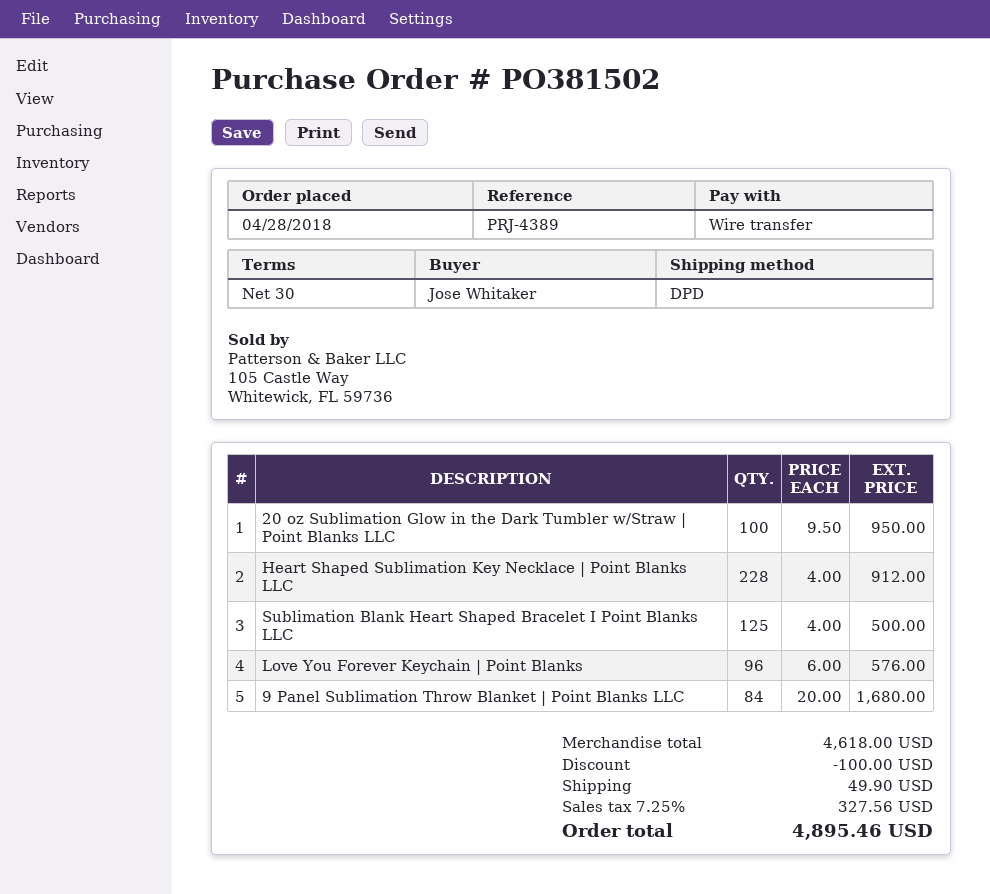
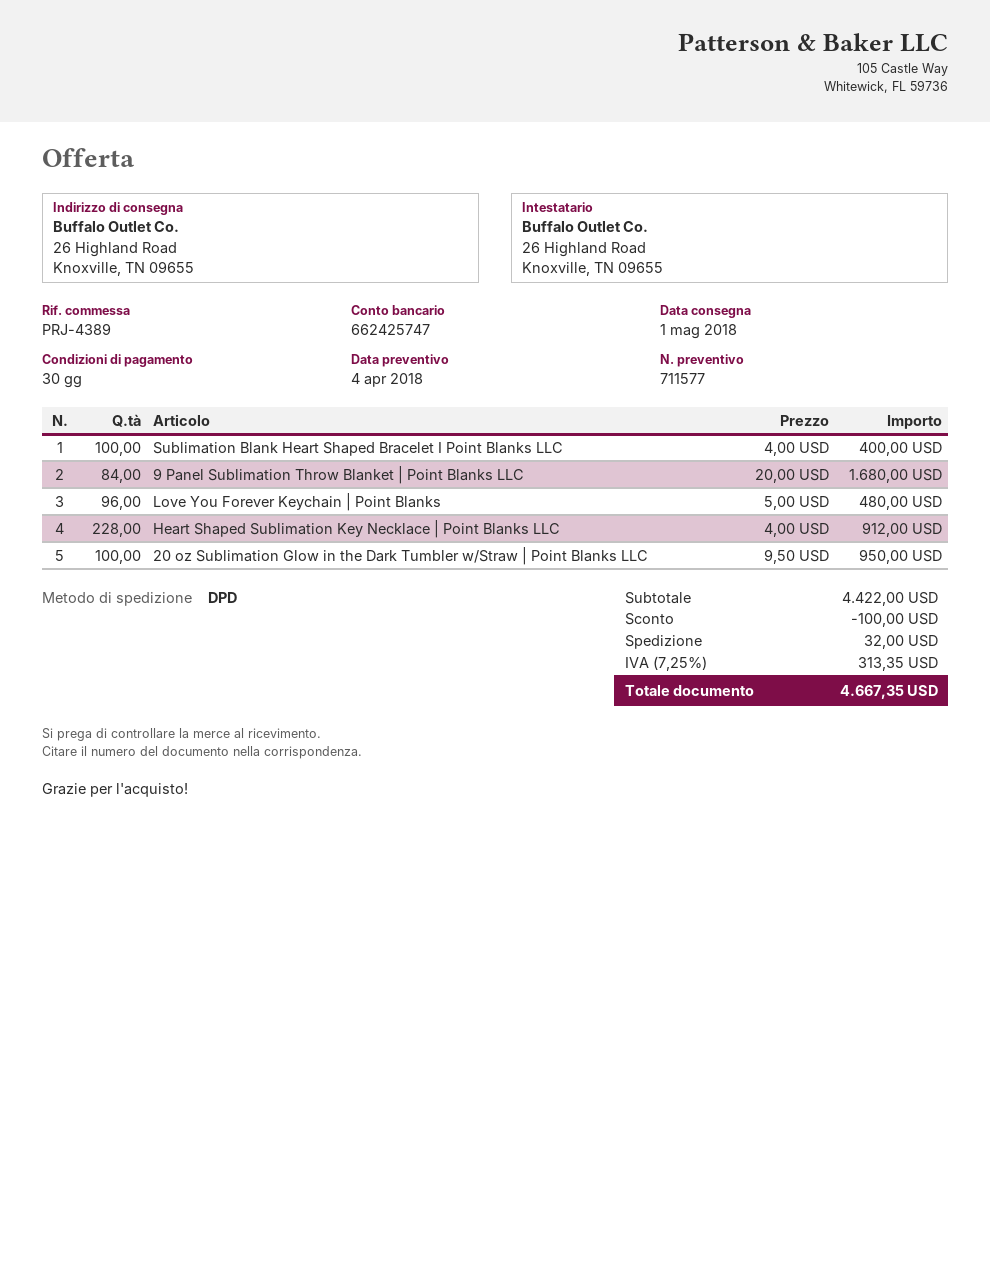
Sublimation Blank Heart Shaped Bracelet I Point Blanks LLC: 125 x 4.00 = 500.00 -> 100 x 4.00 = 400.00
Love You Forever Keychain | Point Blanks: 96 x 6.00 = 576.00 -> 96 x 5.00 = 480.00
subtotal: 4618.00 -> 4422.00
shipping: 49.90 -> 32.00
tax: 7.25% = 327.56 -> 7.25% = 313.35
total: 4895.46 -> 4667.35

